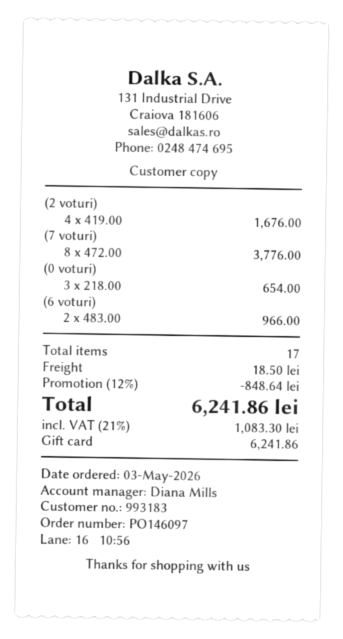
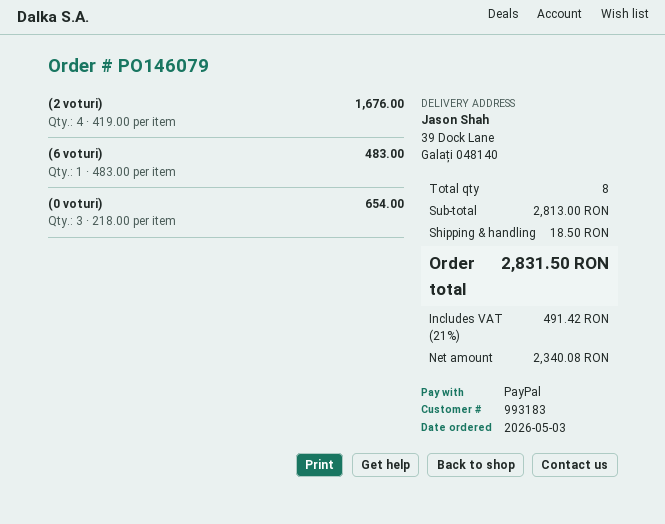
order number: PO146097 -> PO146079
payment method: gift card -> PayPal
(7 voturi): 8 x 472.00 = 3776.00 -> none
(6 voturi): 2 x 483.00 = 966.00 -> 1 x 483.00 = 483.00
total quantity: 17 -> 8
discount: 12% = 848.64 -> none
tax: 21% = 1083.30 -> 21% = 491.42
total: 6241.86 -> 2831.50

